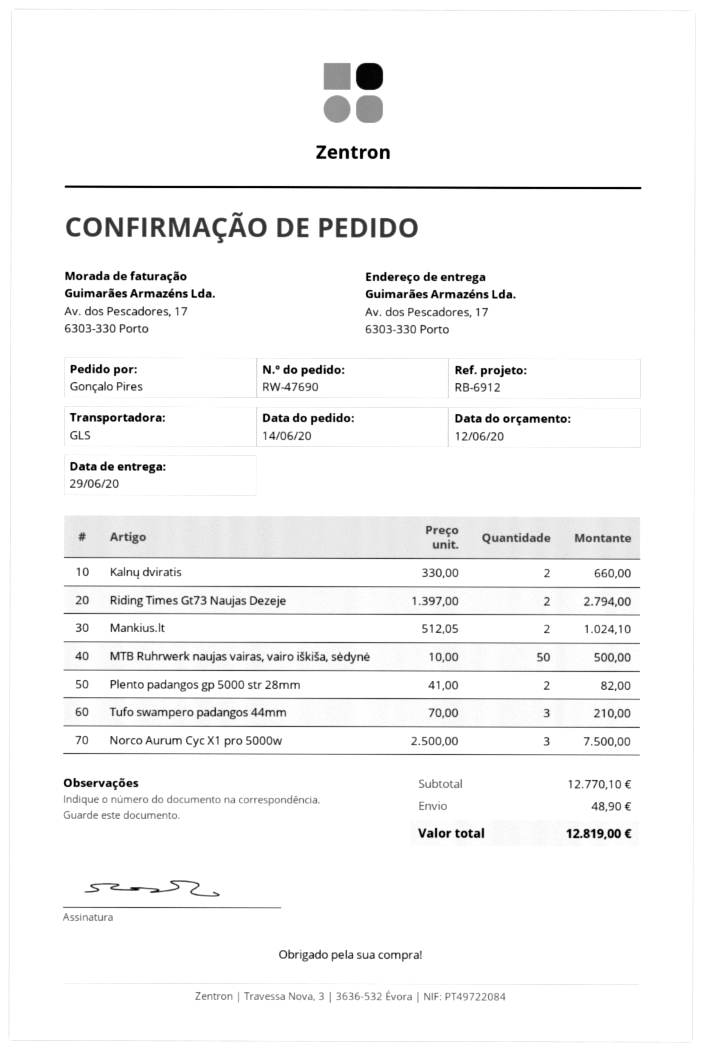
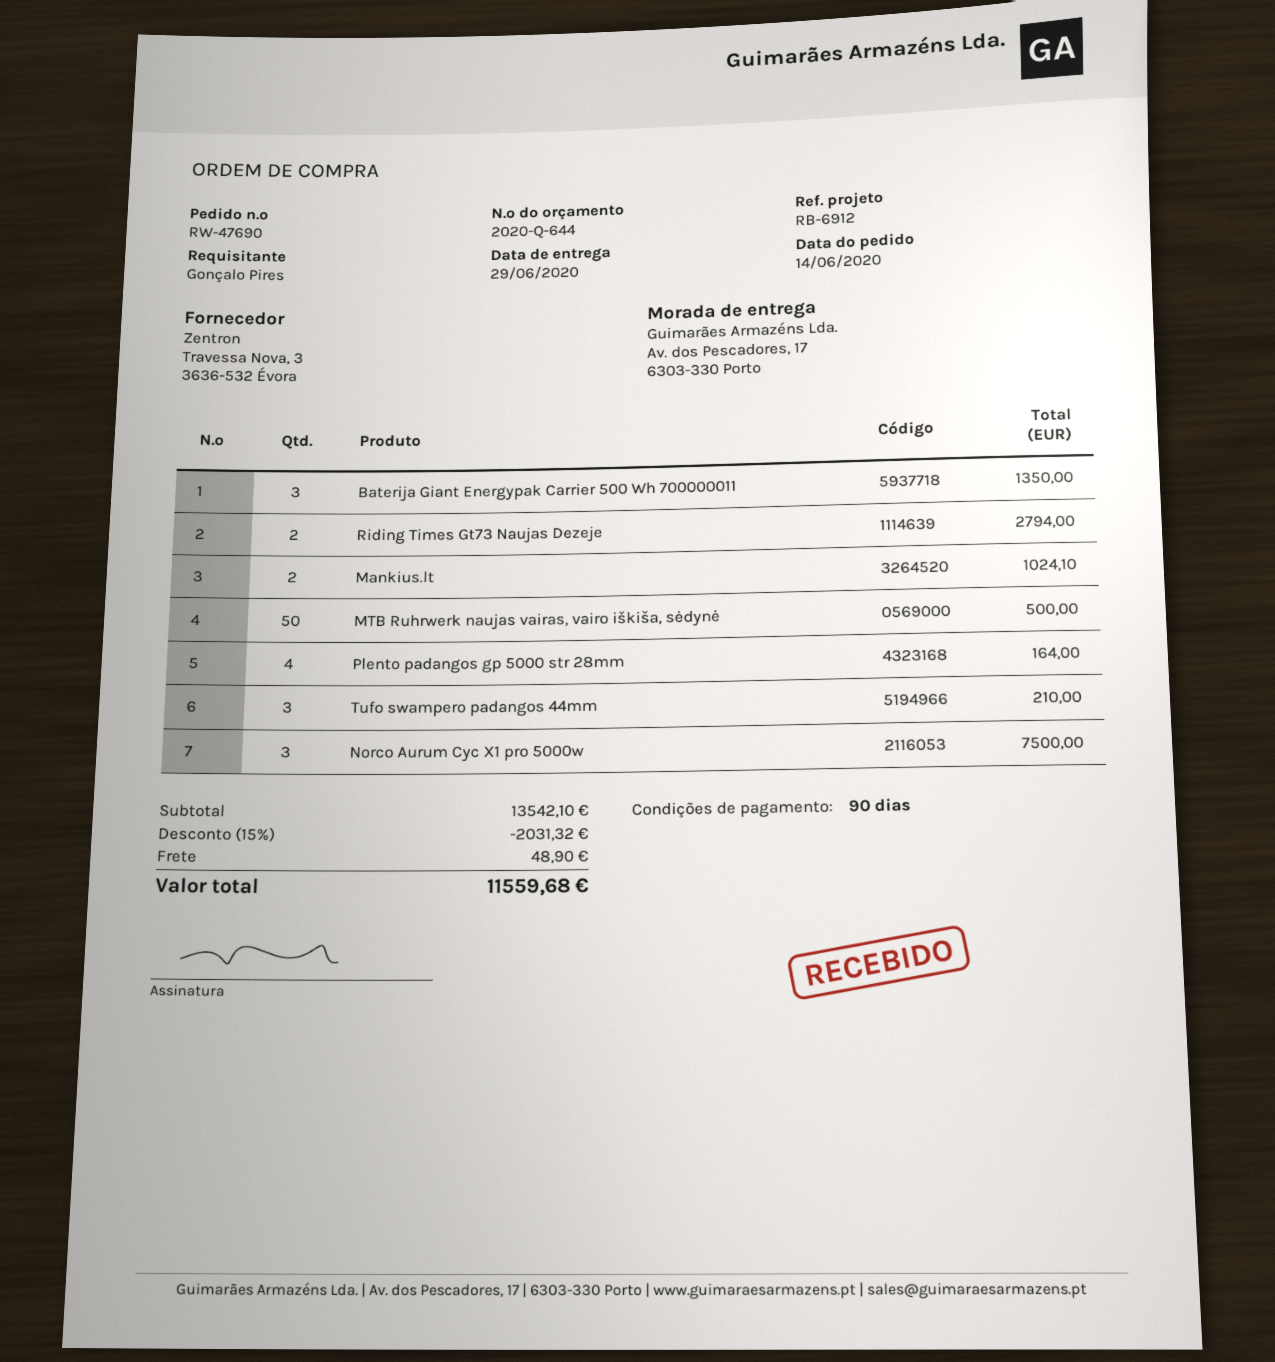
Kalnų dviratis: 2 for 660.00 -> none
Plento padangos gp 5000 str 28mm: 2 for 82.00 -> 4 for 164.00
Baterija Giant Energypak Carrier 500 Wh 700000011: none -> 3 for 1350.00
subtotal: 12770.10 -> 13542.10
discount: none -> 15% = 2031.32
total: 12819.00 -> 11559.68

